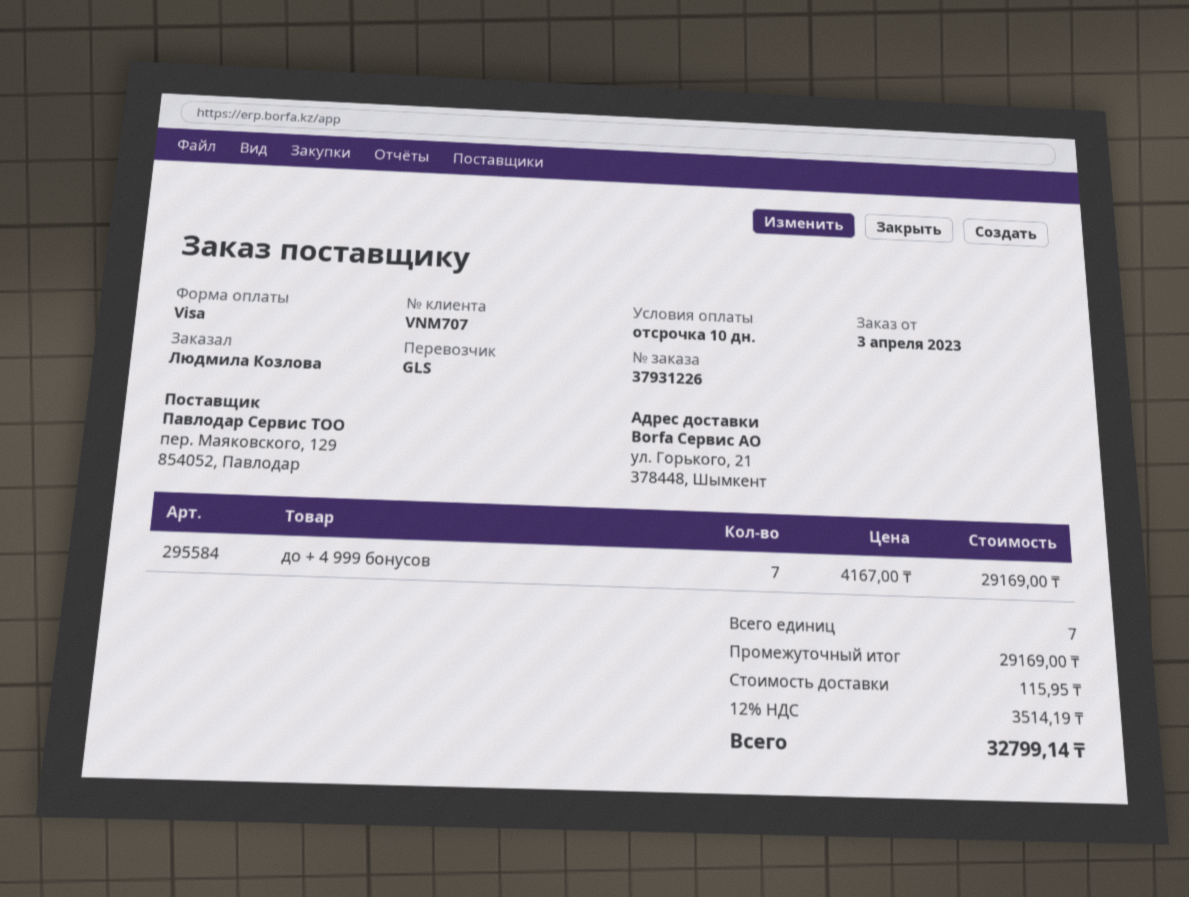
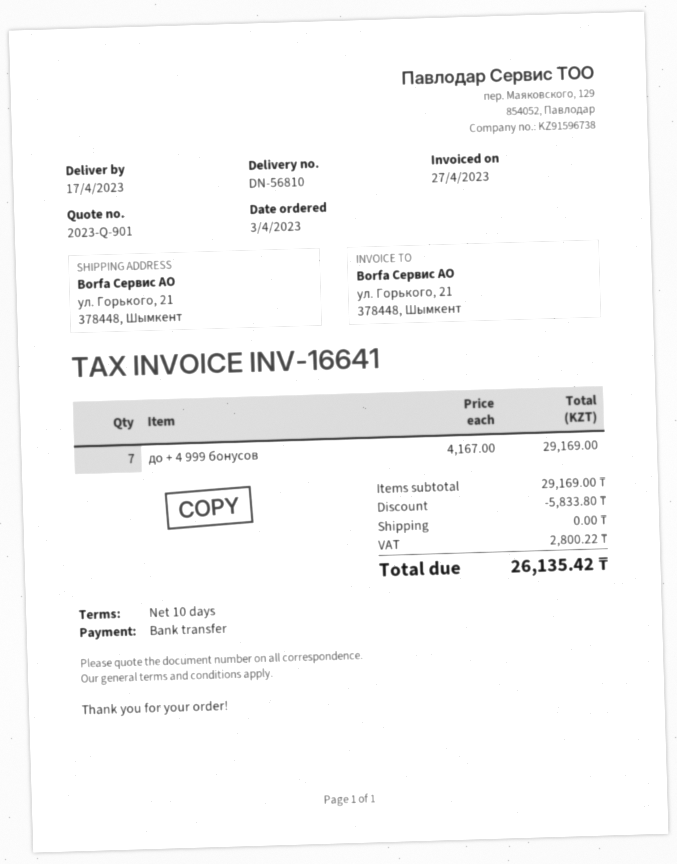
payment method: Visa -> bank transfer
discount: none -> 5833.80
shipping: 115.95 -> 0.00
tax: 3514.19 -> 2800.22
total: 32799.14 -> 26135.42

